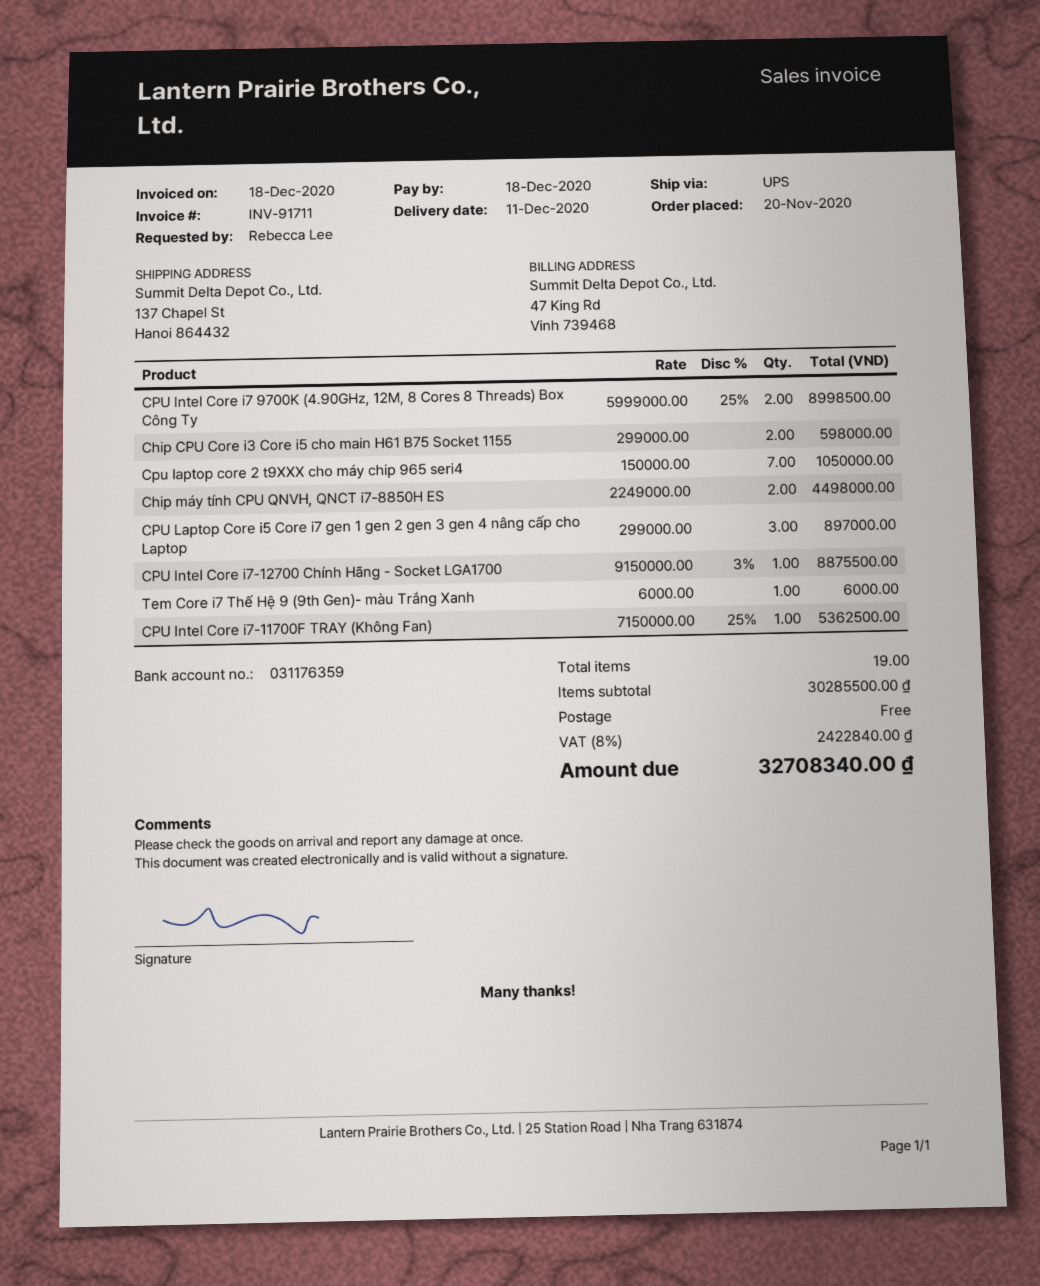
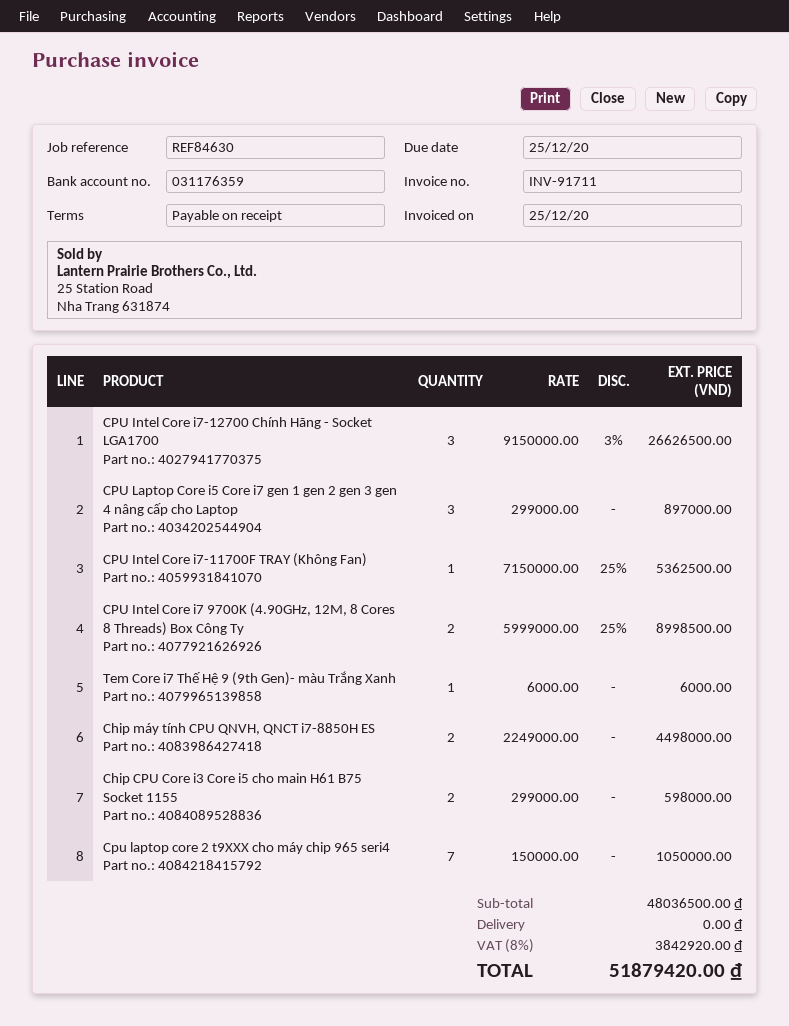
invoice date: 2020-12-18 -> 2020-12-25
due date: 2020-12-18 -> 2020-12-25
CPU Intel Core i7-12700 Chính Hãng - Socket LGA1700: 1 x 9150000.00 - 3% = 8875500.00 -> 3 x 9150000.00 - 3% = 26626500.00
subtotal: 30285500.00 -> 48036500.00
tax: 8% = 2422840.00 -> 8% = 3842920.00
total: 32708340.00 -> 51879420.00

